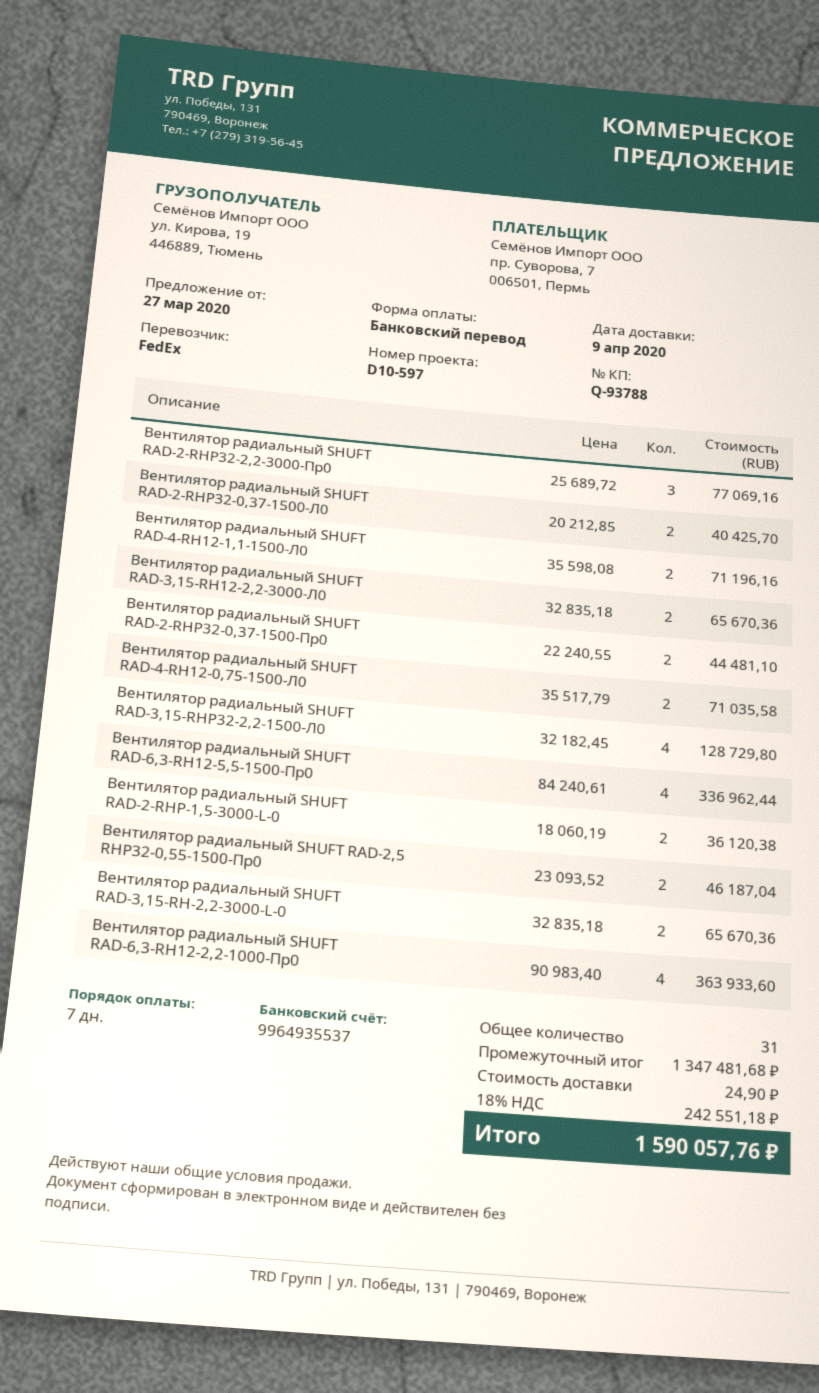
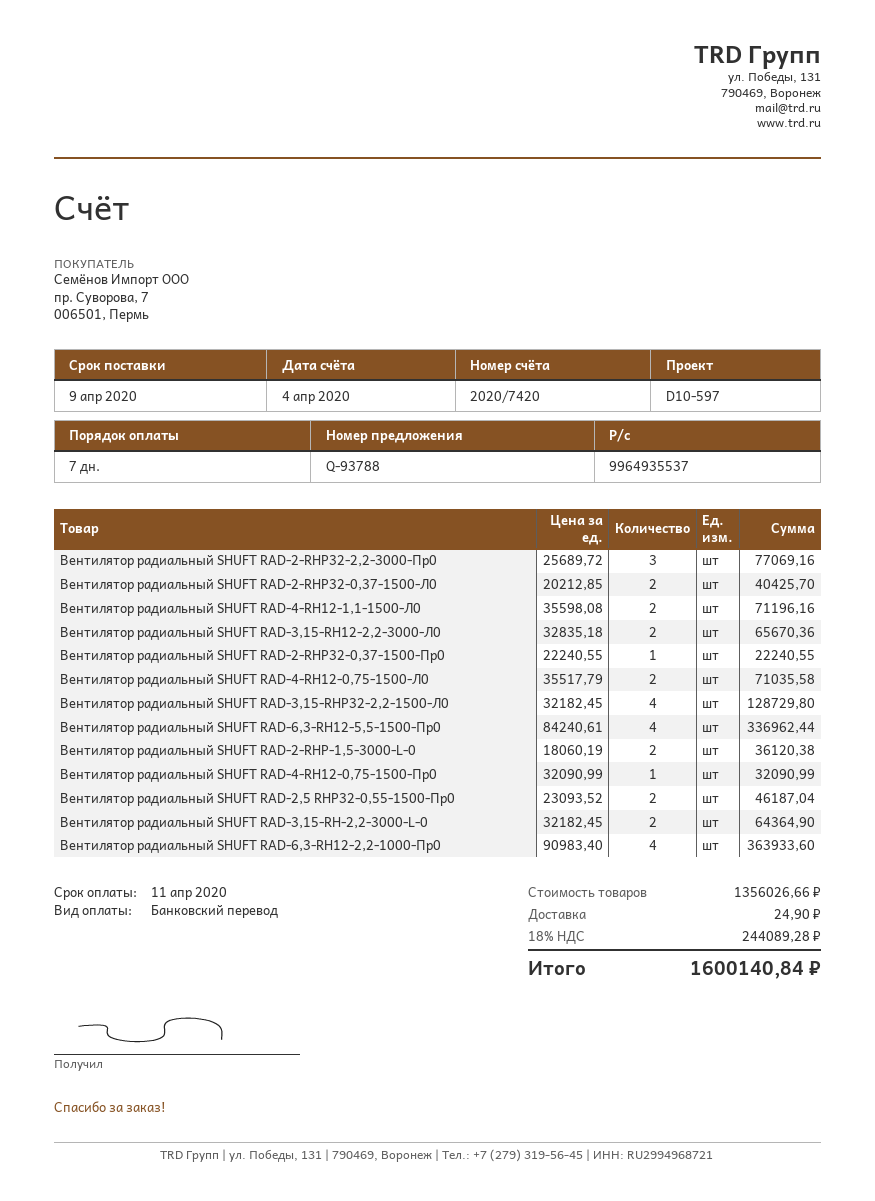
Вентилятор радиальный SHUFT RAD-2-RHP32-0,37-1500-Пр0: 2 x 22240.55 = 44481.10 -> 1 x 22240.55 = 22240.55
Вентилятор радиальный SHUFT RAD-3,15-RH-2,2-3000-L-0: 2 x 32835.18 = 65670.36 -> 2 x 32182.45 = 64364.90
Вентилятор радиальный SHUFT RAD-4-RH12-0,75-1500-Пр0: none -> 1 x 32090.99 = 32090.99
subtotal: 1347481.68 -> 1356026.66
tax: 18% = 242551.18 -> 18% = 244089.28
total: 1590057.76 -> 1600140.84

